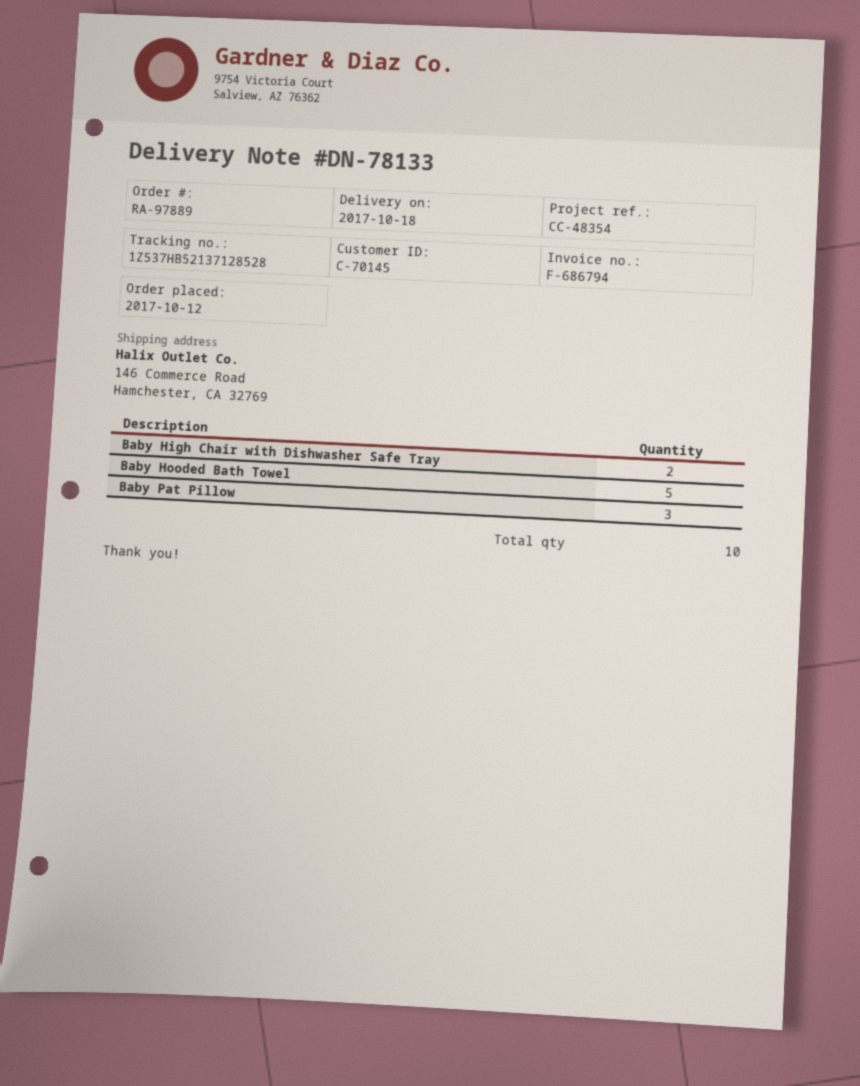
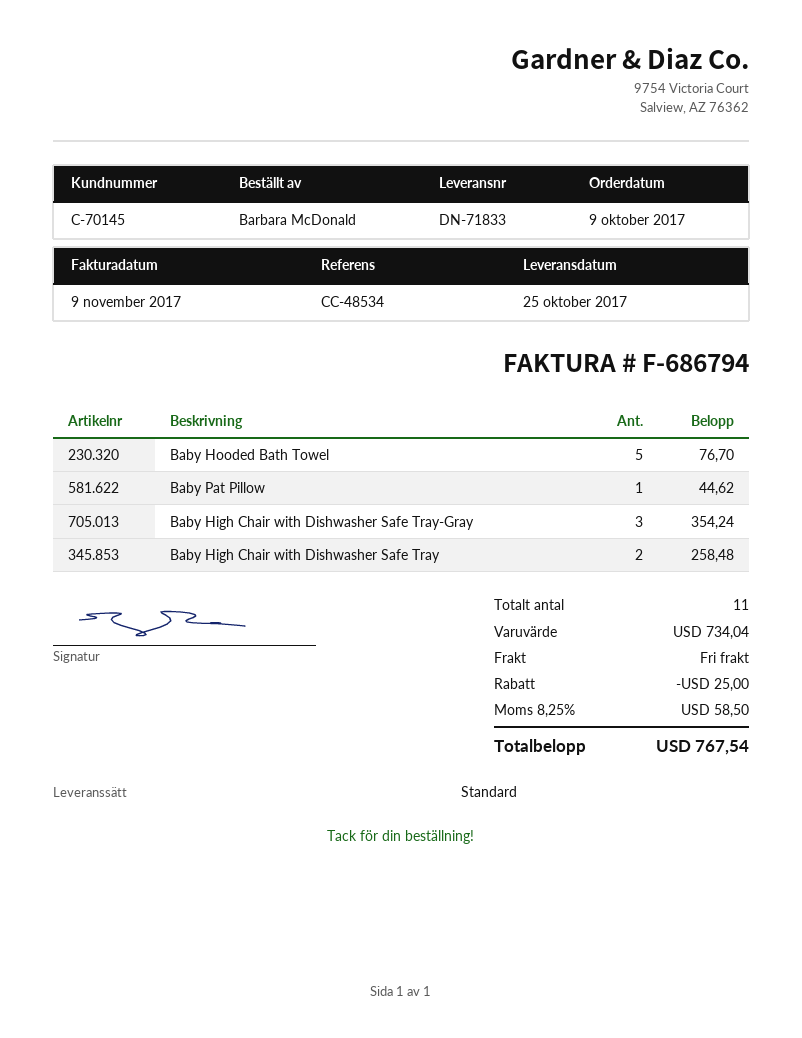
order date: 2017-10-12 -> 2017-10-09
delivery note number: DN-78133 -> DN-71833
delivery date: 2017-10-18 -> 2017-10-25
reference: CC-48354 -> CC-48534
Baby Pat Pillow: 3 -> 1
Baby High Chair with Dishwasher Safe Tray-Gray: none -> 3
total quantity: 10 -> 11

